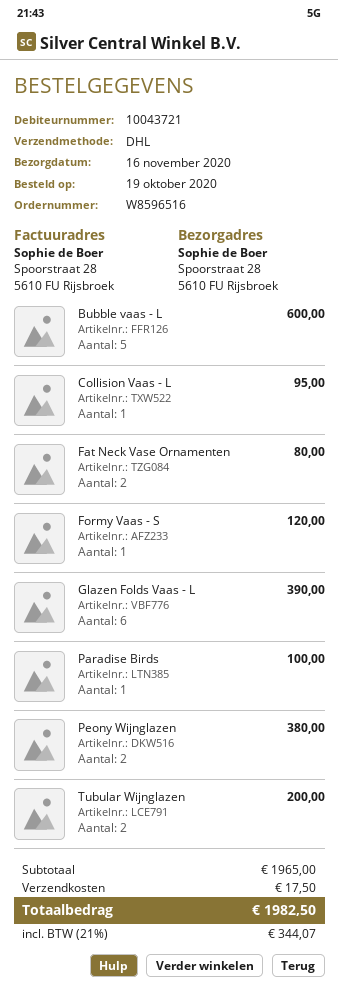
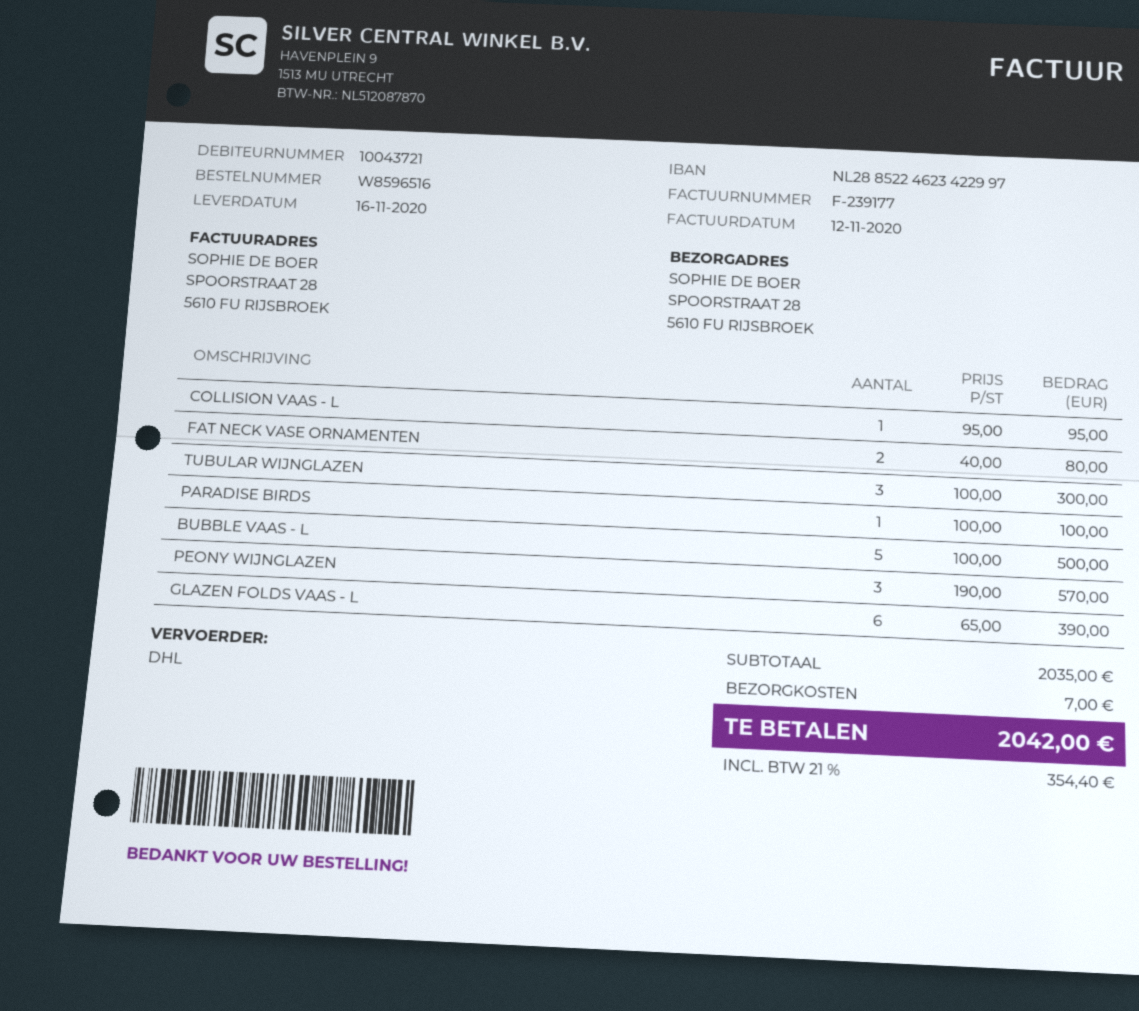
Bubble vaas - L: 5 for 600.00 -> 5 for 500.00
Formy Vaas - S: 1 for 120.00 -> none
Peony Wijnglazen: 2 for 380.00 -> 3 for 570.00
Tubular Wijnglazen: 2 for 200.00 -> 3 for 300.00
subtotal: 1965.00 -> 2035.00
shipping: 17.50 -> 7.00
tax: 21% = 344.07 -> 21% = 354.40
total: 1982.50 -> 2042.00

